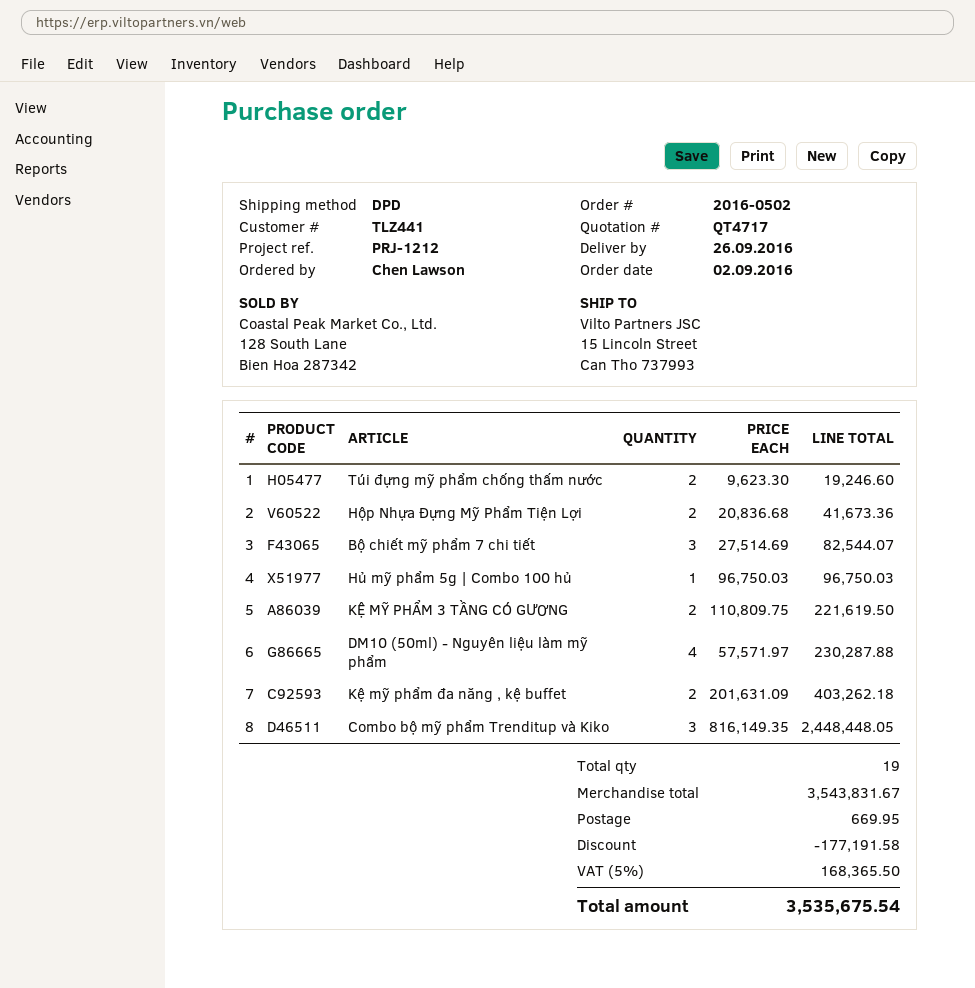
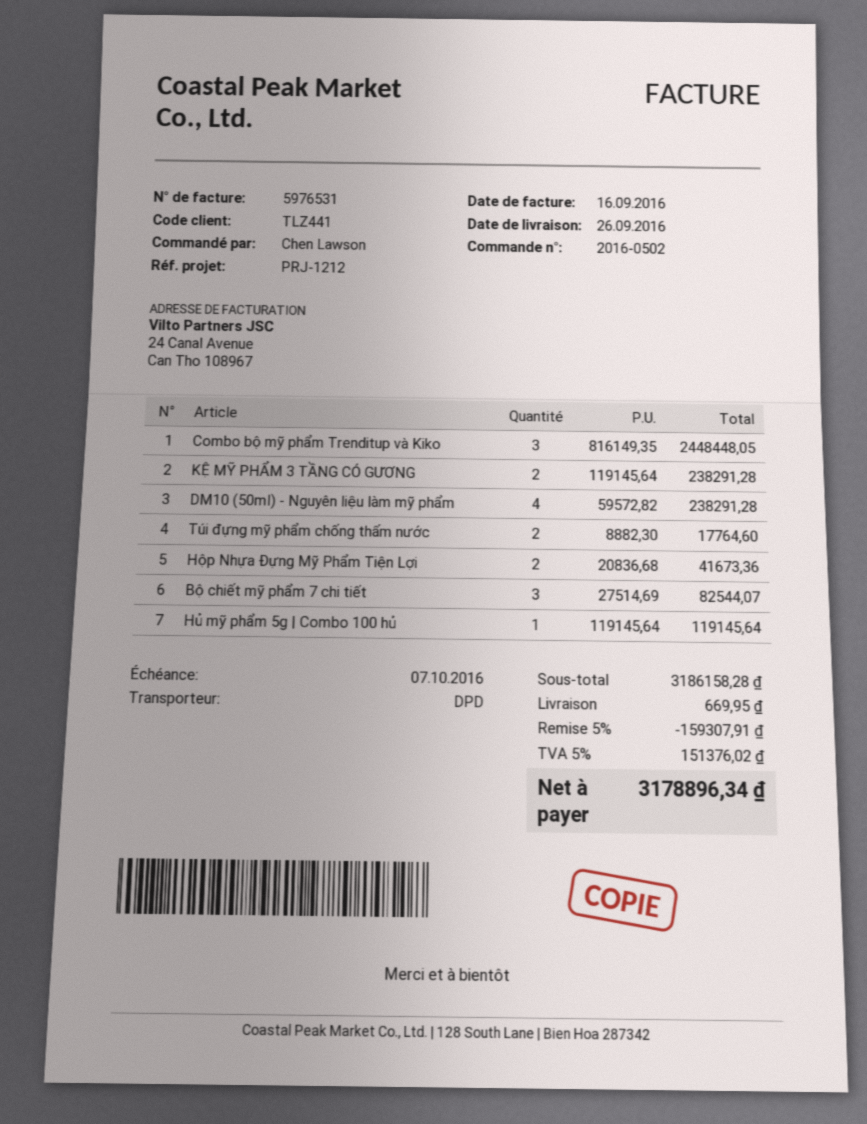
Túi đựng mỹ phẩm chống thấm nước: 2 x 9623.30 = 19246.60 -> 2 x 8882.30 = 17764.60
Hủ mỹ phẩm 5g | Combo 100 hủ: 1 x 96750.03 = 96750.03 -> 1 x 119145.64 = 119145.64
KỆ MỸ PHẨM 3 TẦNG CÓ GƯƠNG: 2 x 110809.75 = 221619.50 -> 2 x 119145.64 = 238291.28
DM10 (50ml) - Nguyên liệu làm mỹ phẩm: 4 x 57571.97 = 230287.88 -> 4 x 59572.82 = 238291.28
Kệ mỹ phẩm đa năng , kệ buffet: 2 x 201631.09 = 403262.18 -> none
subtotal: 3543831.67 -> 3186158.28
discount: 177191.58 -> 159307.91
tax: 5% = 168365.50 -> 5% = 151376.02
total: 3535675.54 -> 3178896.34

